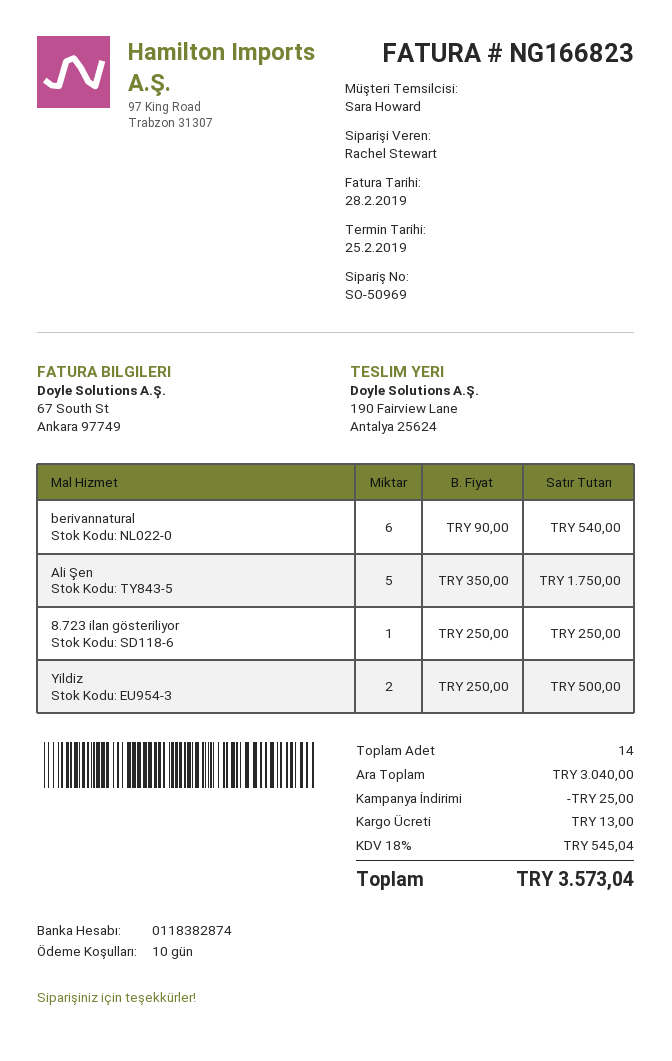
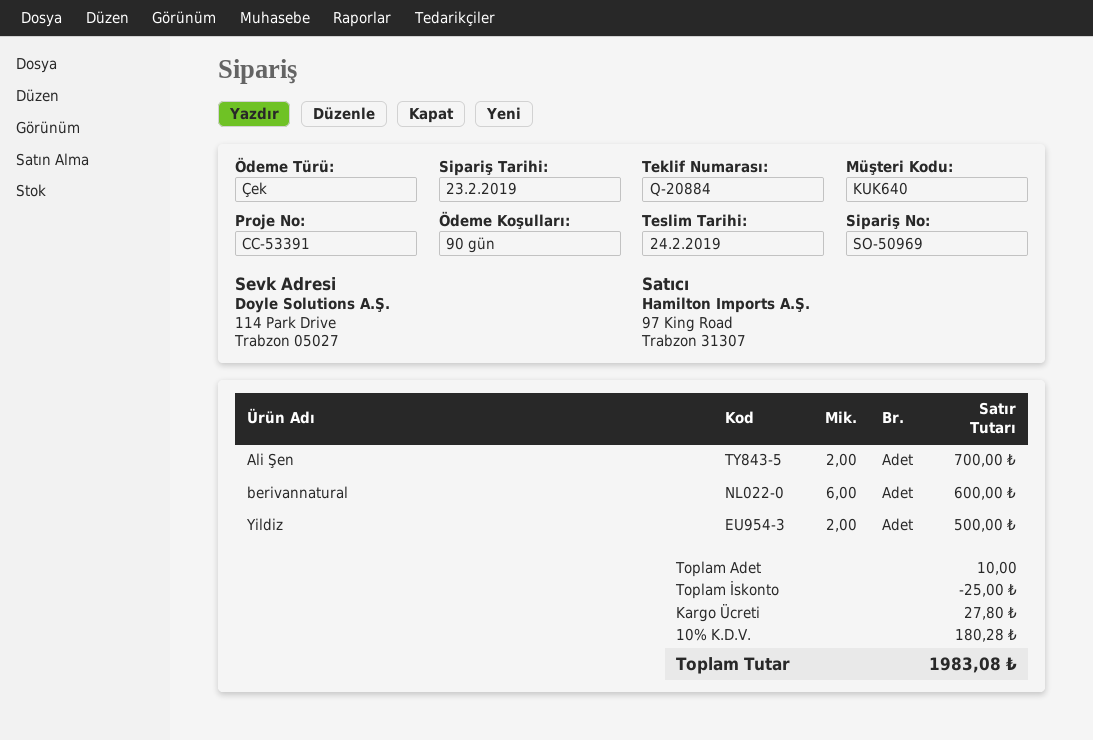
delivery date: 2019-02-25 -> 2019-02-24
payment terms: 10 days -> 90 days
ship to: 190 Fairview Lane, Antalya 25624 -> 114 Park Drive, Trabzon 05027
berivannatural: 6 for 540.00 -> 6 for 600.00
Ali Şen: 5 for 1750.00 -> 2 for 700.00
8.723 ilan gösteriliyor: 1 for 250.00 -> none
total quantity: 14 -> 10
shipping: 13.00 -> 27.80
tax: 18% = 545.04 -> 10% = 180.28
total: 3573.04 -> 1983.08

